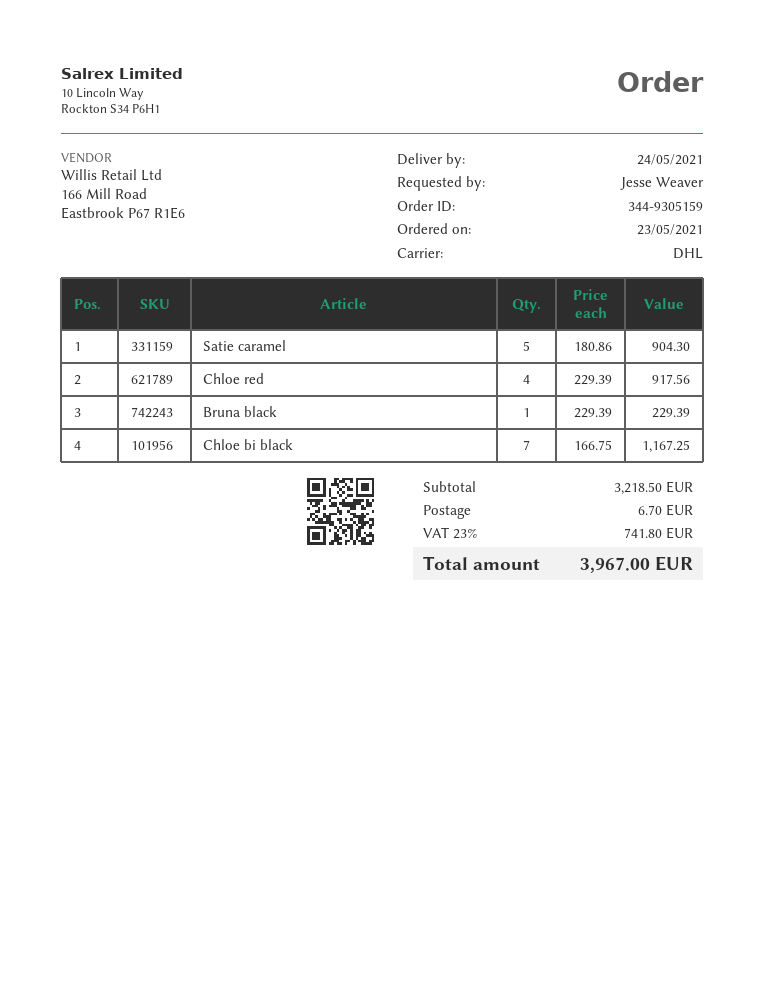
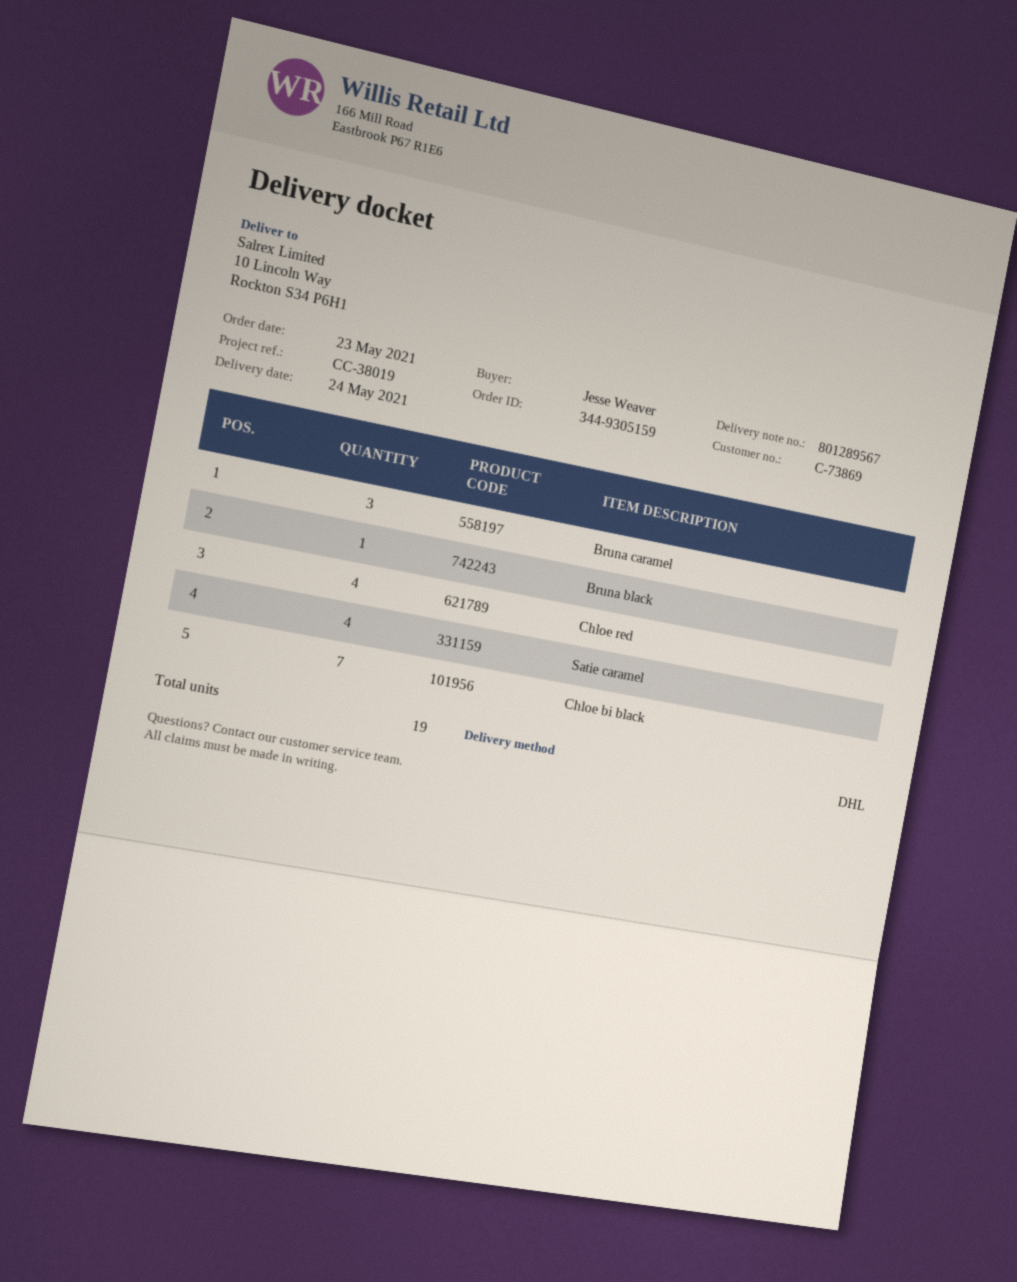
Satie caramel: 5 -> 4
Bruna caramel: none -> 3

